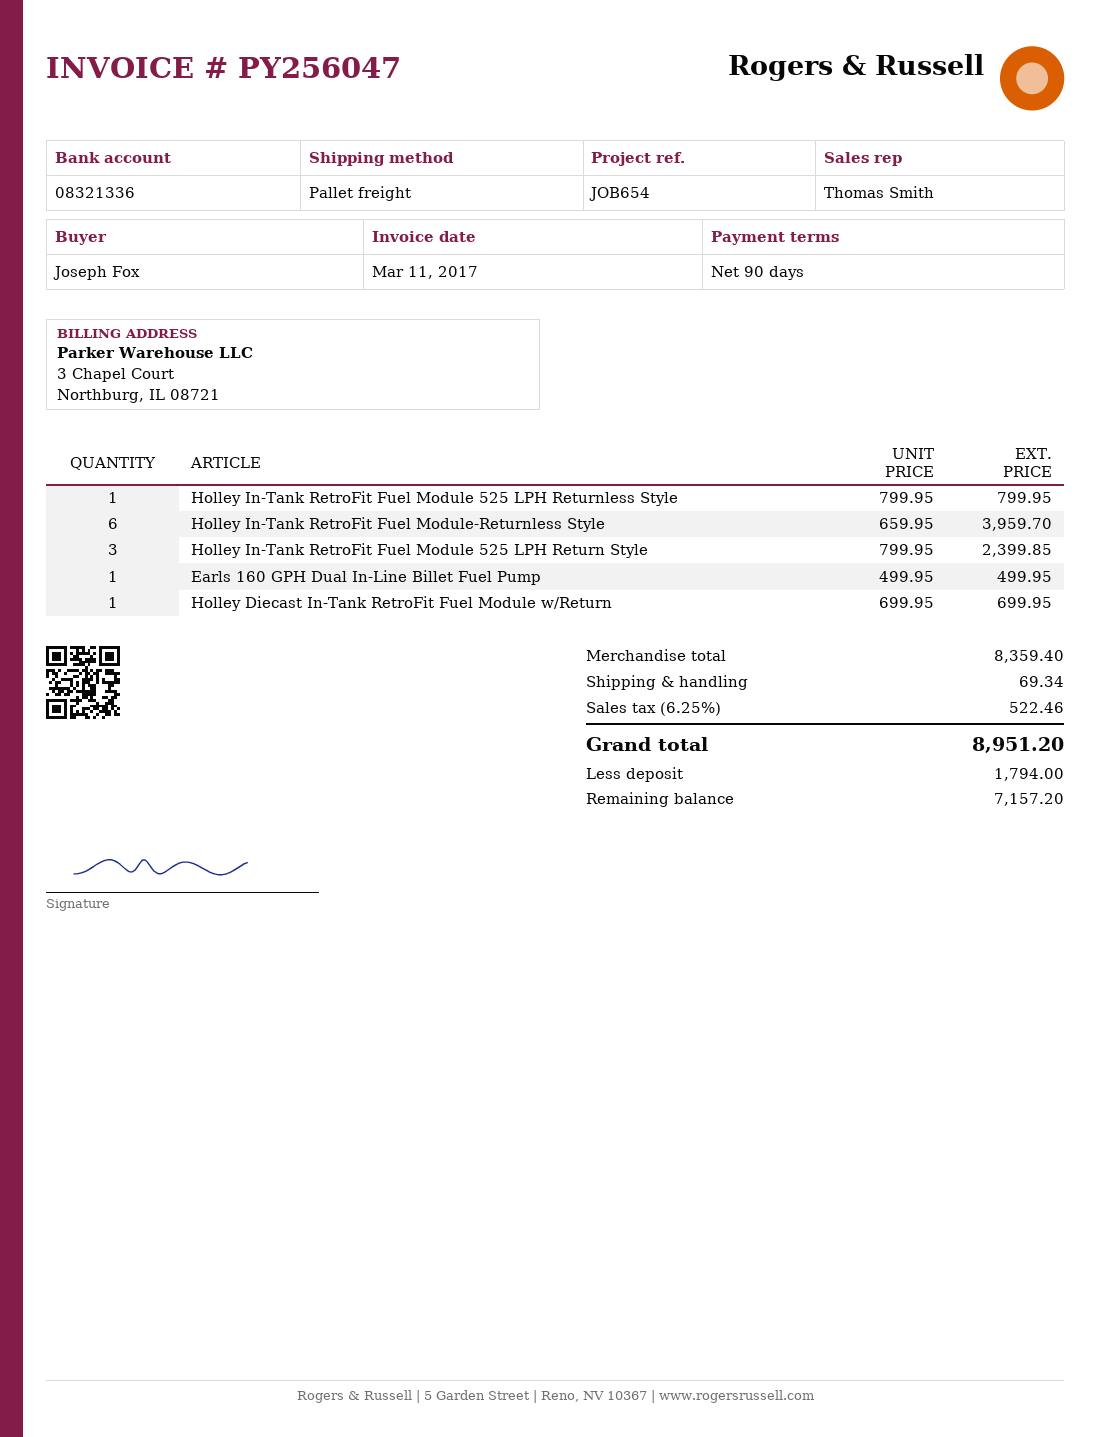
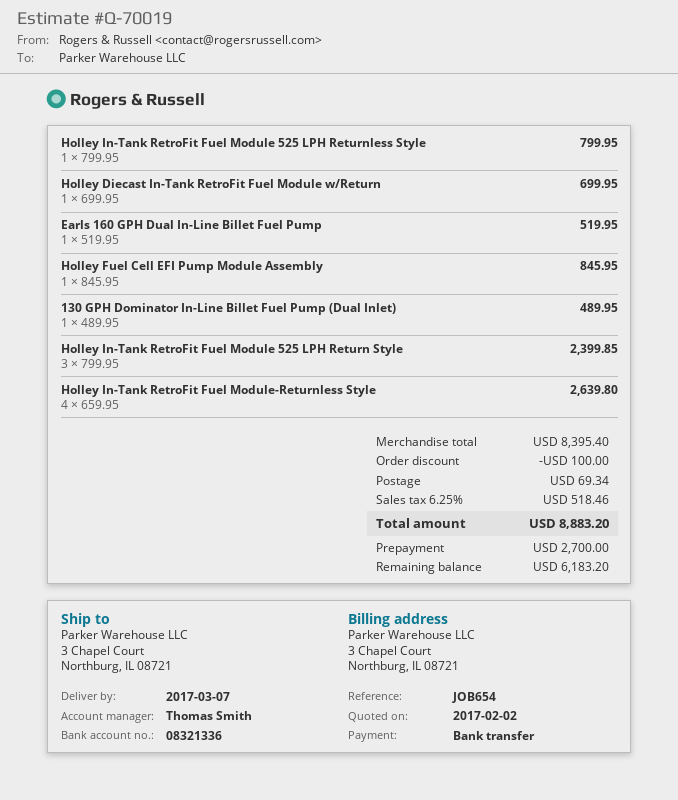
Holley In-Tank RetroFit Fuel Module-Returnless Style: 6 x 659.95 = 3959.70 -> 4 x 659.95 = 2639.80
Earls 160 GPH Dual In-Line Billet Fuel Pump: 1 x 499.95 = 499.95 -> 1 x 519.95 = 519.95
Holley Fuel Cell EFI Pump Module Assembly: none -> 1 x 845.95 = 845.95
130 GPH Dominator In-Line Billet Fuel Pump (Dual Inlet): none -> 1 x 489.95 = 489.95
subtotal: 8359.40 -> 8395.40
discount: none -> 100.00
tax: 6.25% = 522.46 -> 6.25% = 518.46
total: 8951.20 -> 8883.20
deposit: 1794.00 -> 2700.00
balance: 7157.20 -> 6183.20

